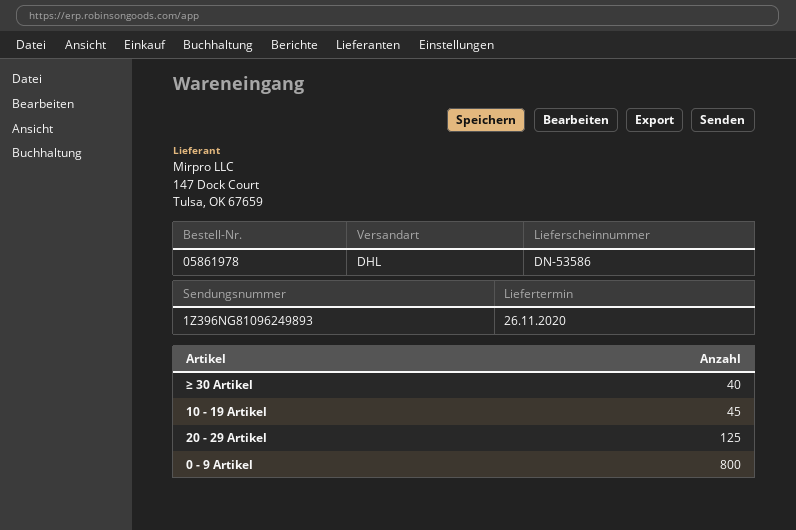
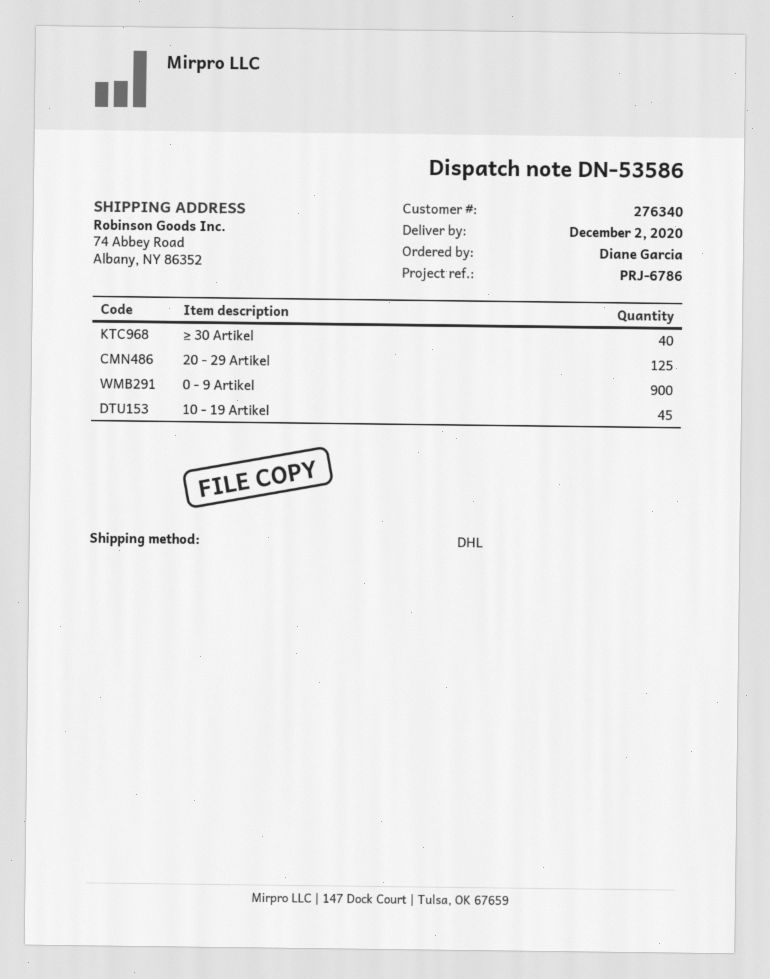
delivery date: 2020-11-26 -> 2020-12-02
0 - 9 Artikel: 800 -> 900

